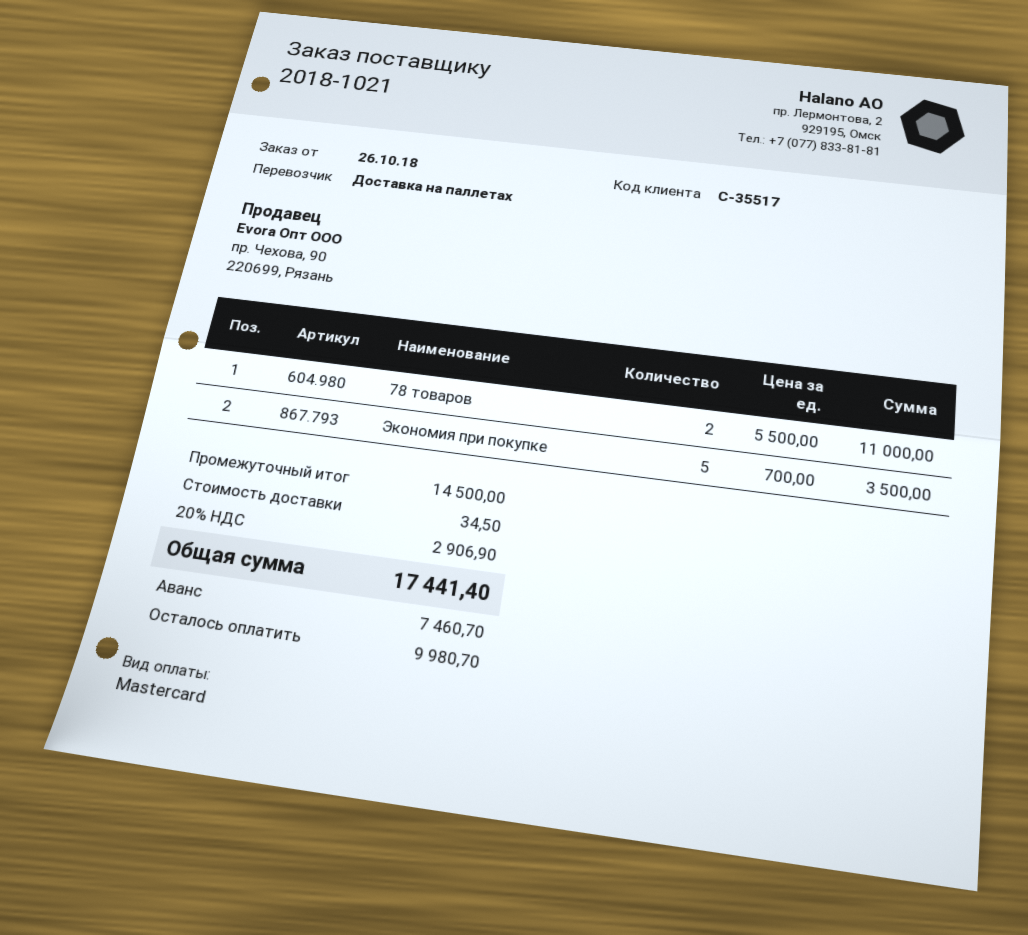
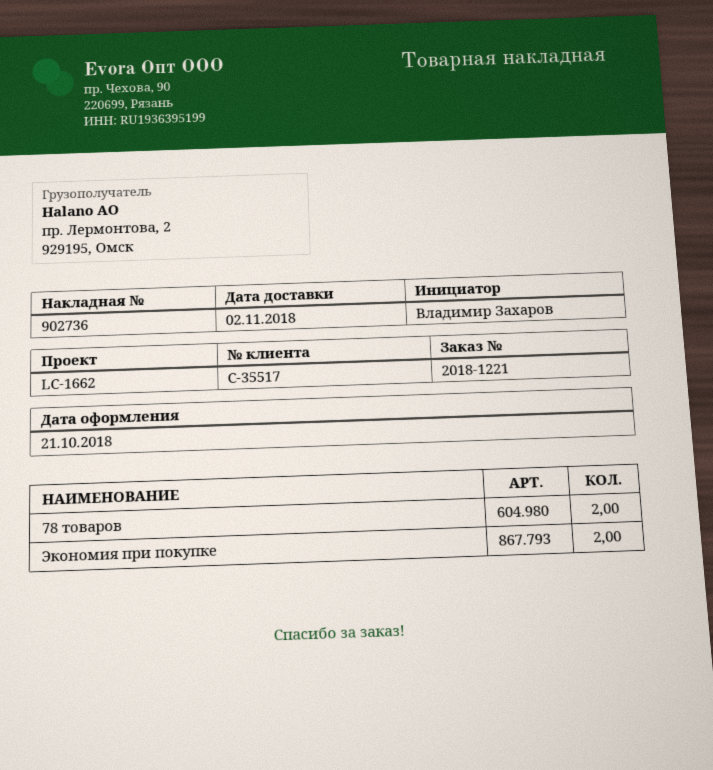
order number: 2018-1021 -> 2018-1221
order date: 2018-10-26 -> 2018-10-21
Экономия при покупке: 5 -> 2

